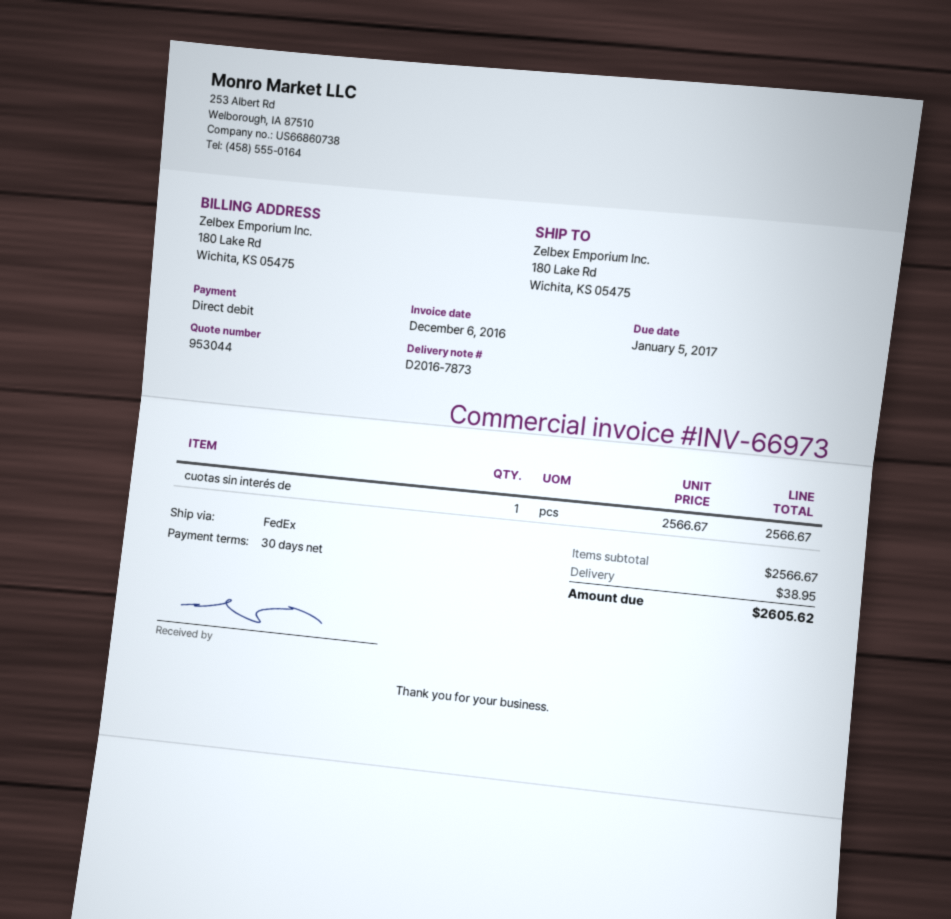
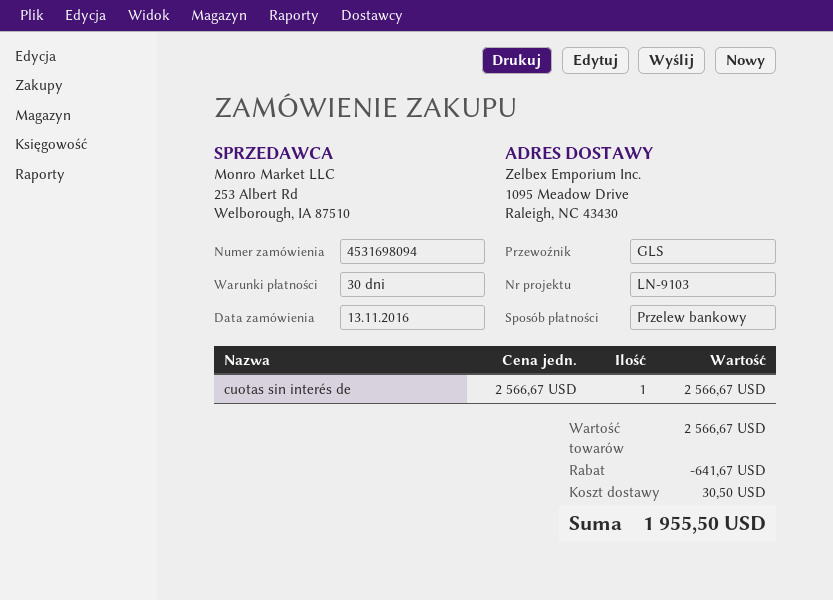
payment method: direct debit -> bank transfer
shipping method: FedEx -> GLS
ship to: 180 Lake Rd, Wichita, KS 05475 -> 1095 Meadow Drive, Raleigh, NC 43430
discount: none -> 641.67
shipping: 38.95 -> 30.50
total: 2605.62 -> 1955.50

